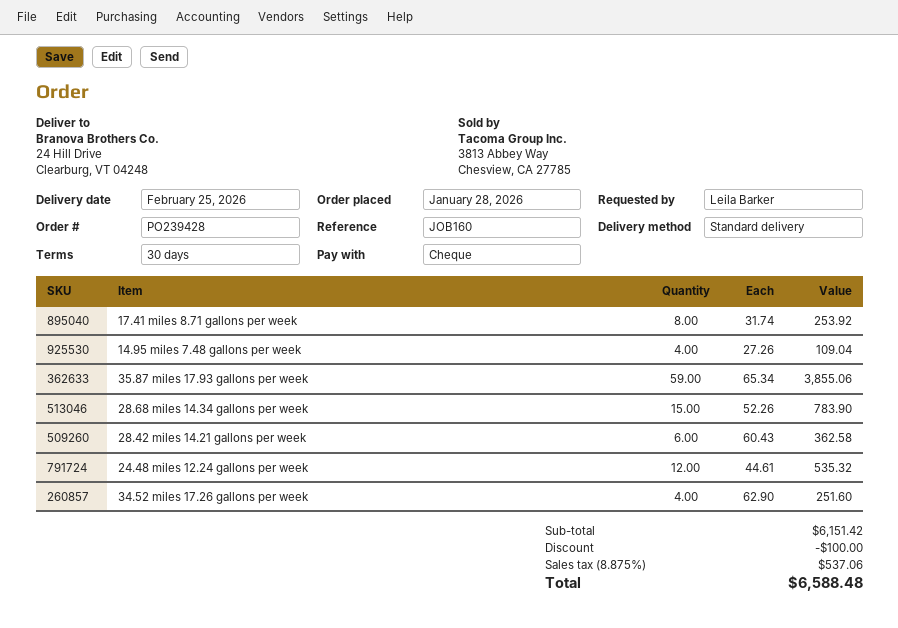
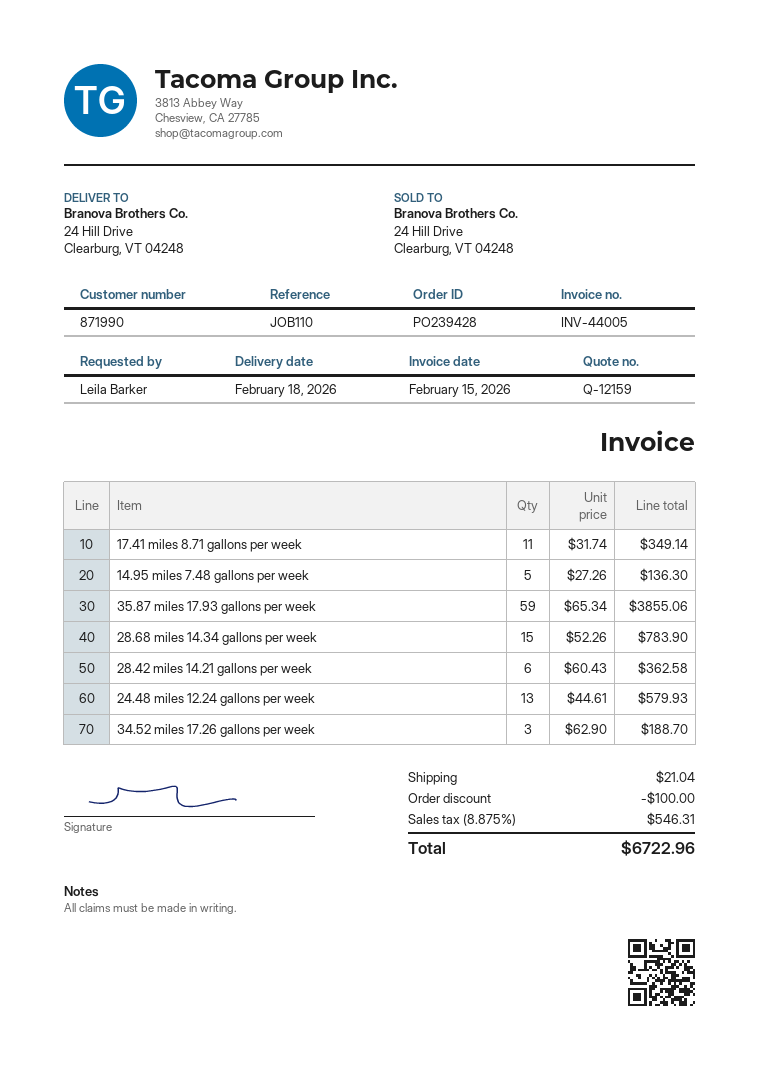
delivery date: 2026-02-25 -> 2026-02-18
reference: JOB160 -> JOB110
17.41 miles 8.71 gallons per week: 8 x 31.74 = 253.92 -> 11 x 31.74 = 349.14
14.95 miles 7.48 gallons per week: 4 x 27.26 = 109.04 -> 5 x 27.26 = 136.30
24.48 miles 12.24 gallons per week: 12 x 44.61 = 535.32 -> 13 x 44.61 = 579.93
34.52 miles 17.26 gallons per week: 4 x 62.90 = 251.60 -> 3 x 62.90 = 188.70
shipping: none -> 21.04
tax: 8.875% = 537.06 -> 8.875% = 546.31
total: 6588.48 -> 6722.96

